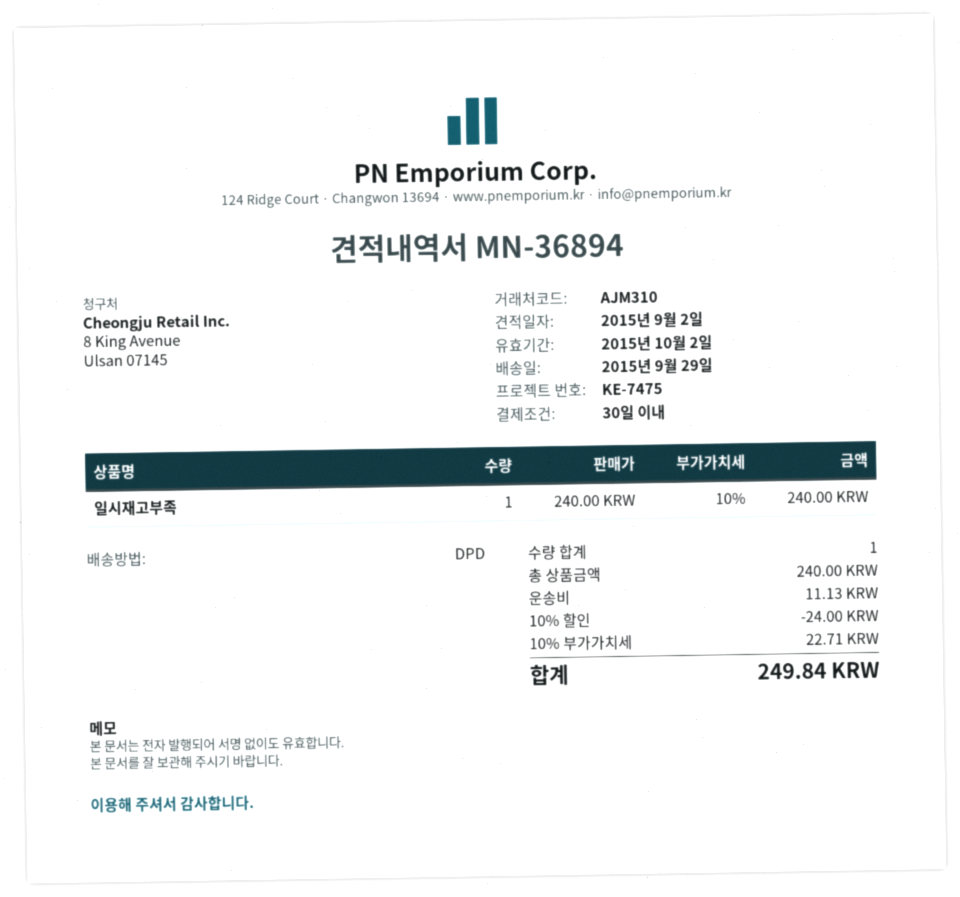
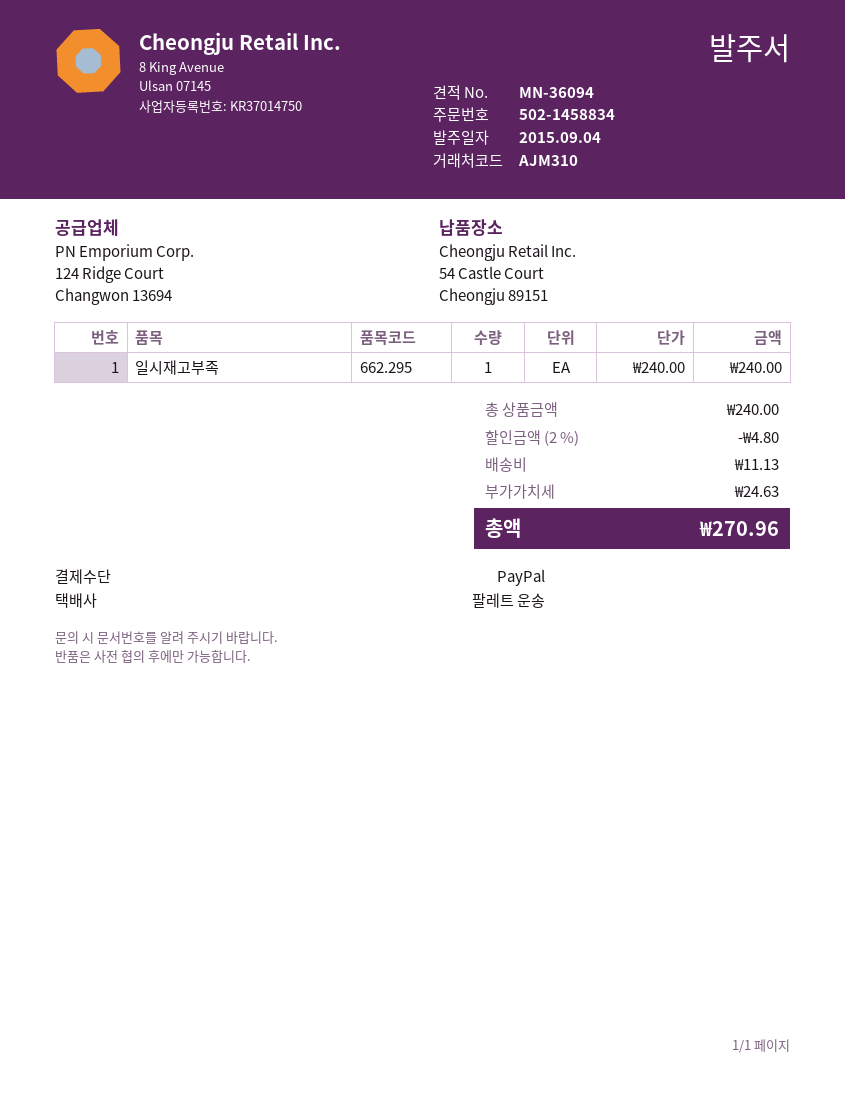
quote number: MN-36894 -> MN-36094
shipping method: DPD -> pallet freight
discount: 10% = 24.00 -> 2% = 4.80
tax: 22.71 -> 24.63
total: 249.84 -> 270.96

